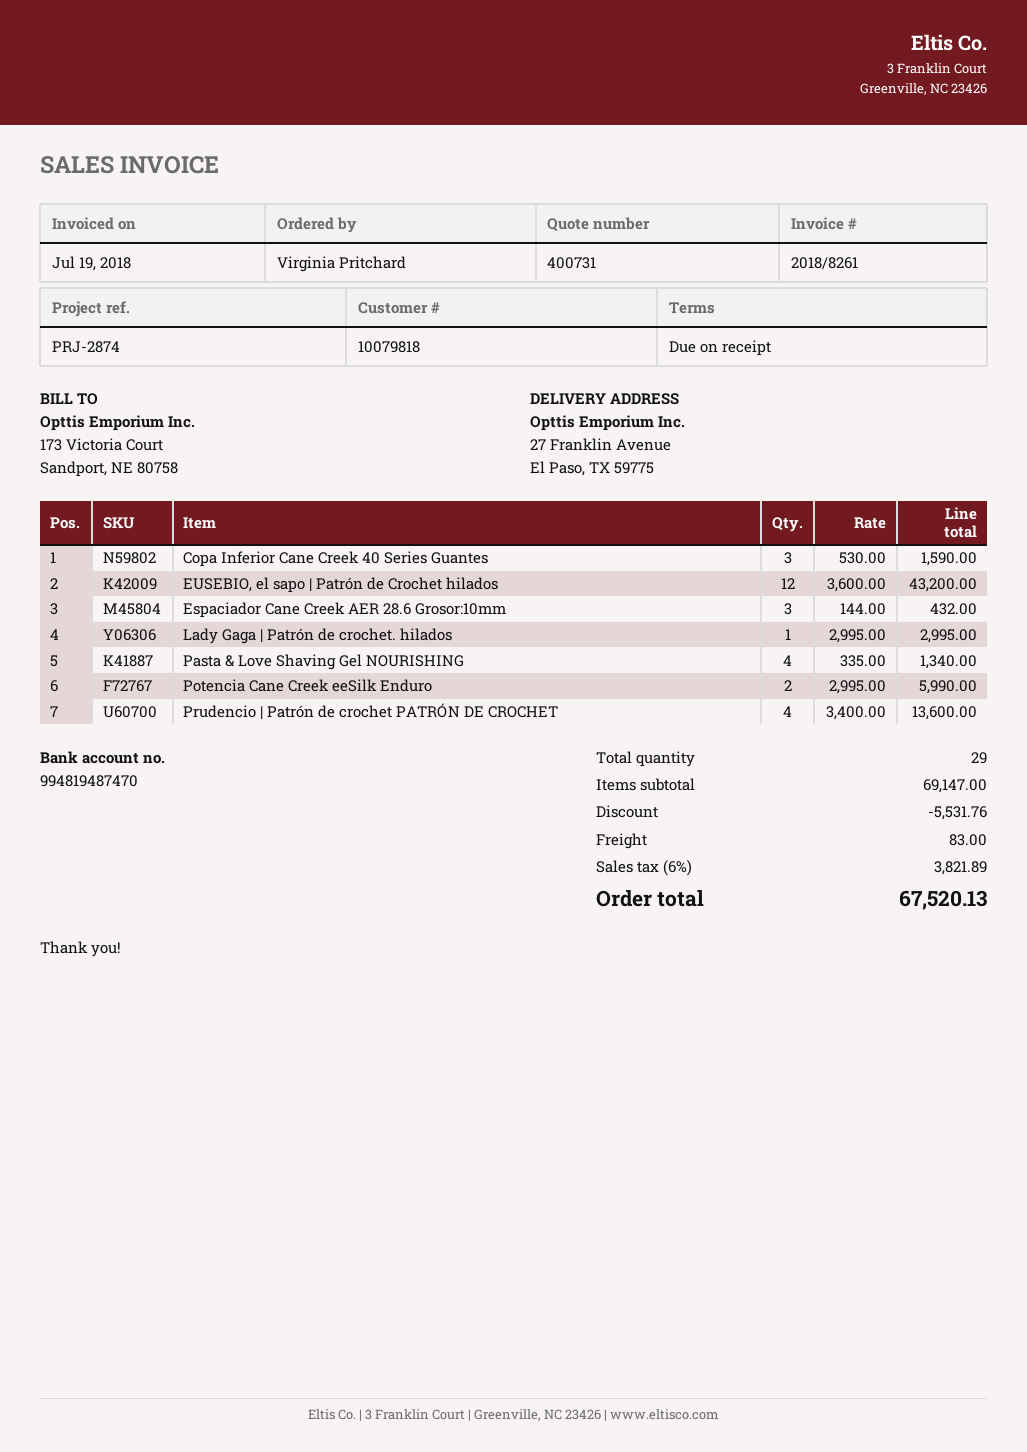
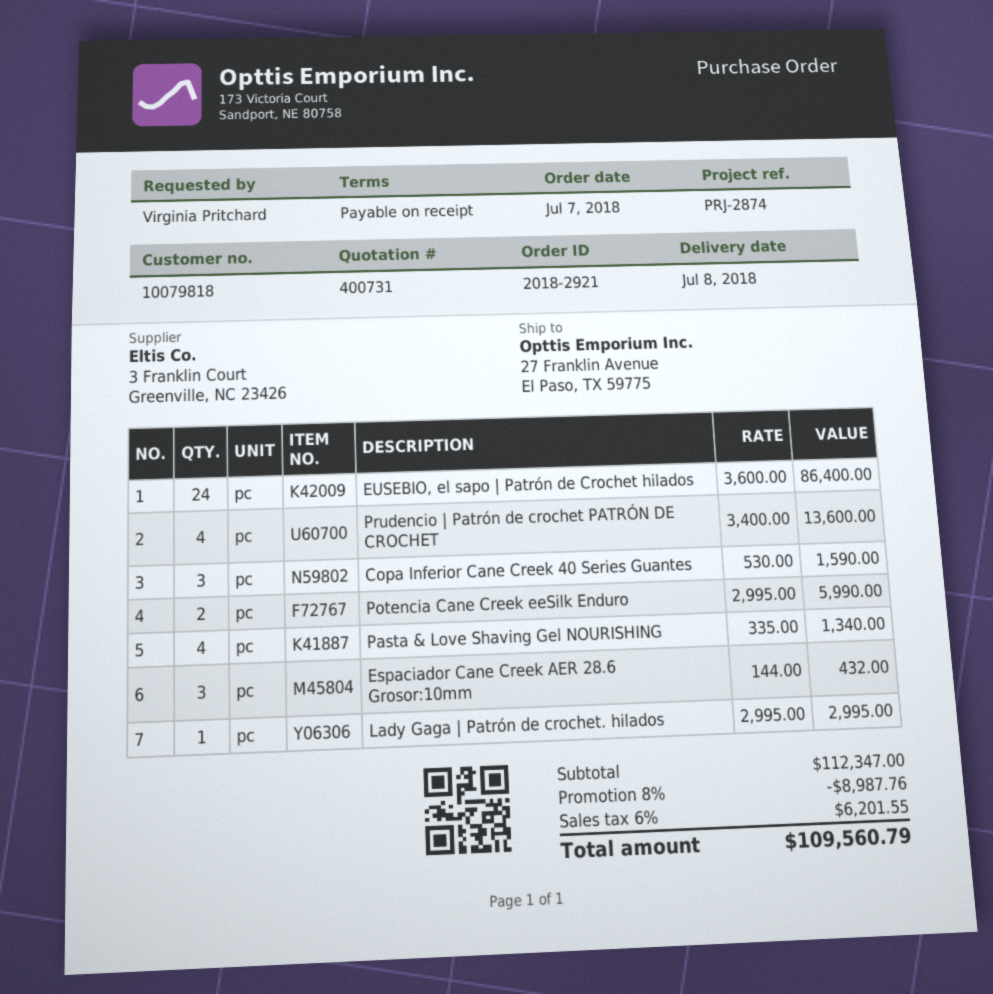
EUSEBIO, el sapo | Patrón de Crochet hilados: 12 x 3600.00 = 43200.00 -> 24 x 3600.00 = 86400.00
subtotal: 69147.00 -> 112347.00
discount: 5531.76 -> 8987.76
shipping: 83.00 -> none
tax: 6% = 3821.89 -> 6% = 6201.55
total: 67520.13 -> 109560.79

